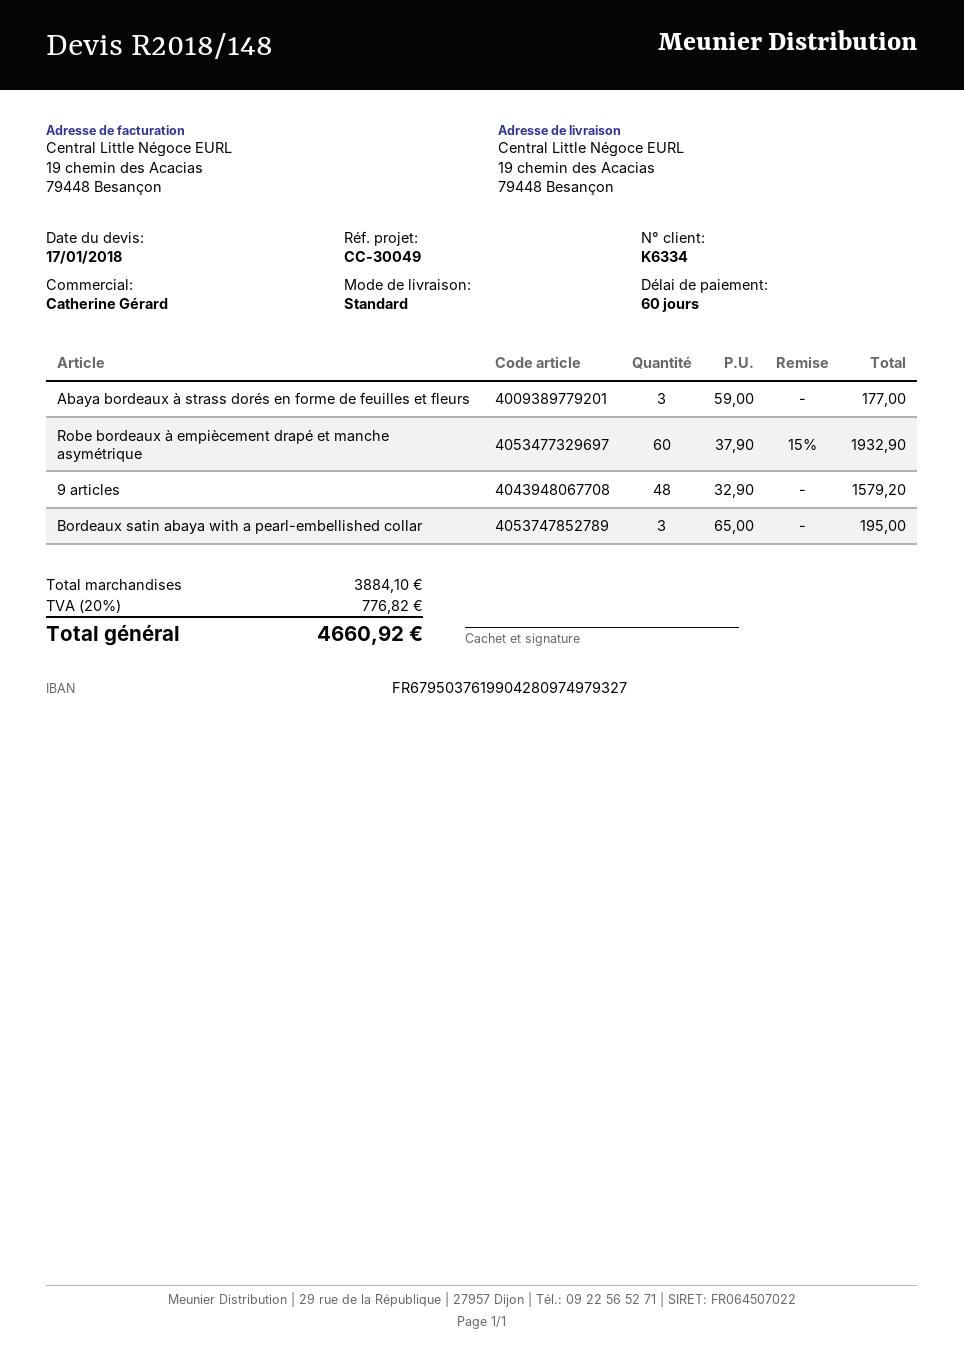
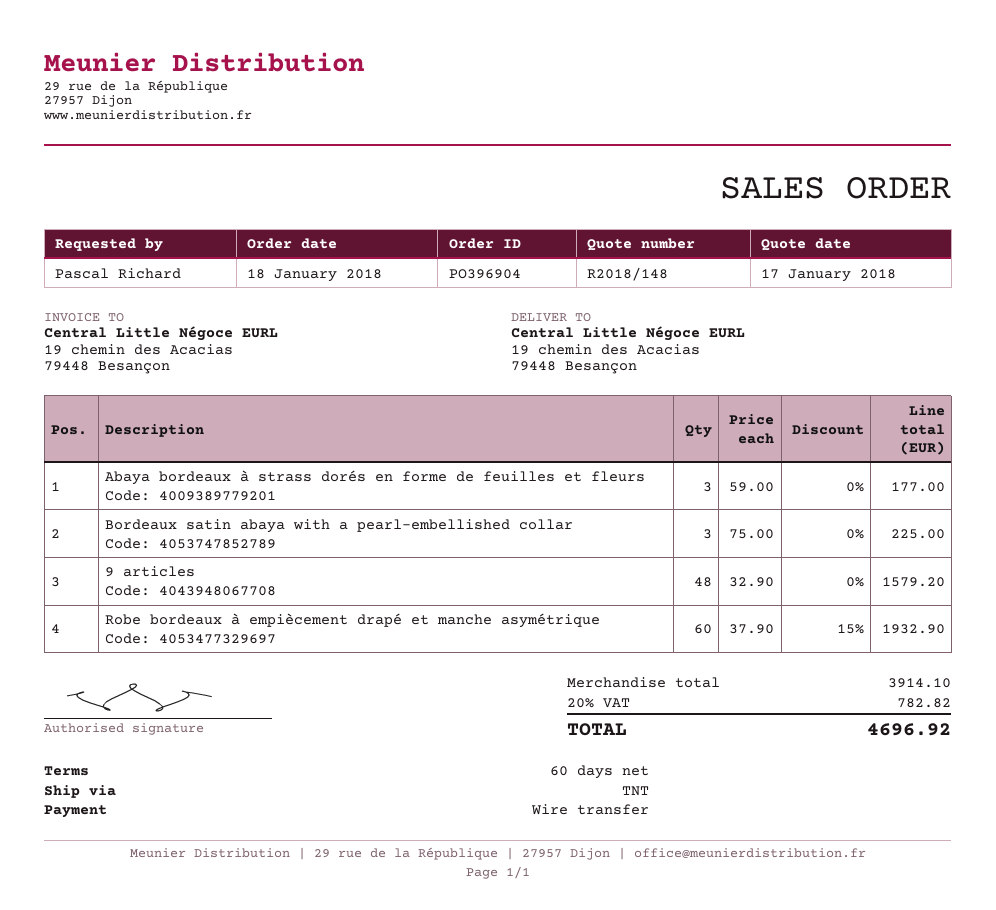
shipping method: standard -> TNT
Bordeaux satin abaya with a pearl-embellished collar: 3 x 65.00 = 195.00 -> 3 x 75.00 = 225.00
subtotal: 3884.10 -> 3914.10
tax: 20% = 776.82 -> 20% = 782.82
total: 4660.92 -> 4696.92

